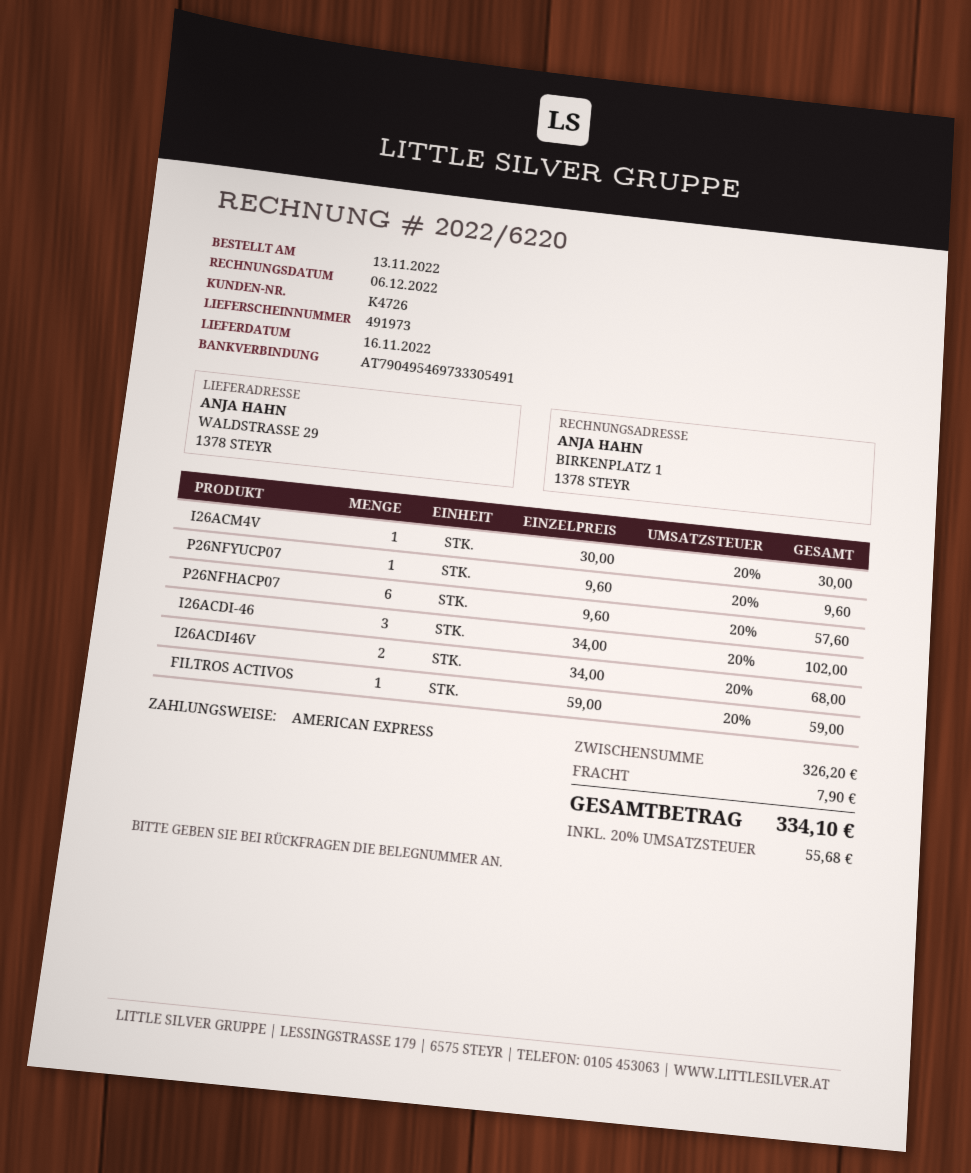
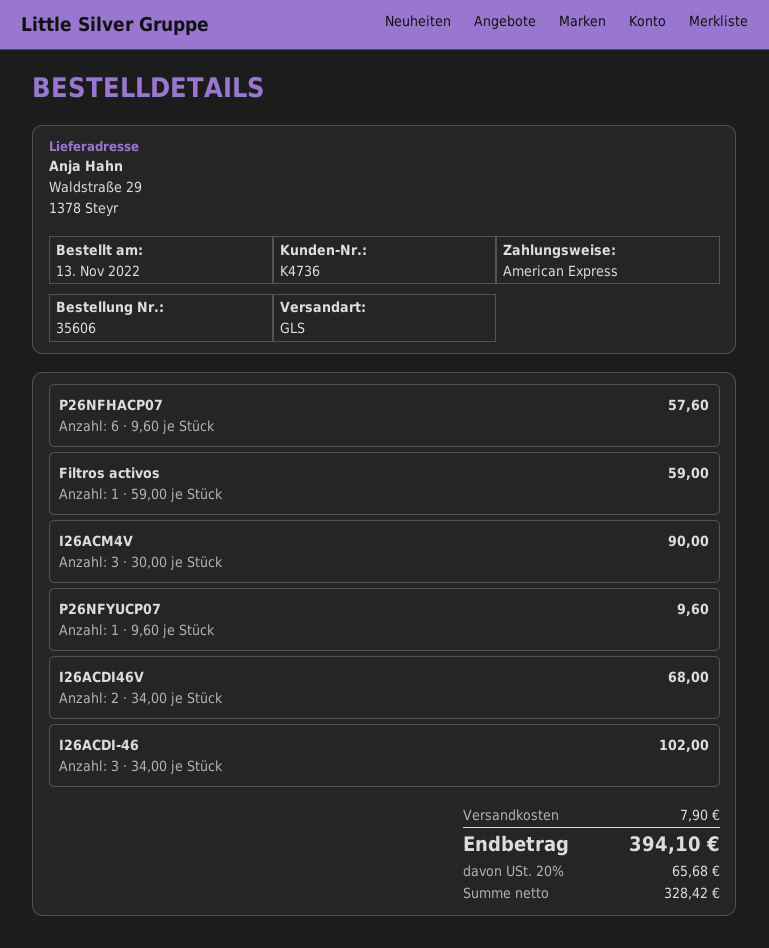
customer number: K4726 -> K4736
I26ACM4V: 1 x 30.00 = 30.00 -> 3 x 30.00 = 90.00
tax: 20% = 55.68 -> 20% = 65.68
total: 334.10 -> 394.10

